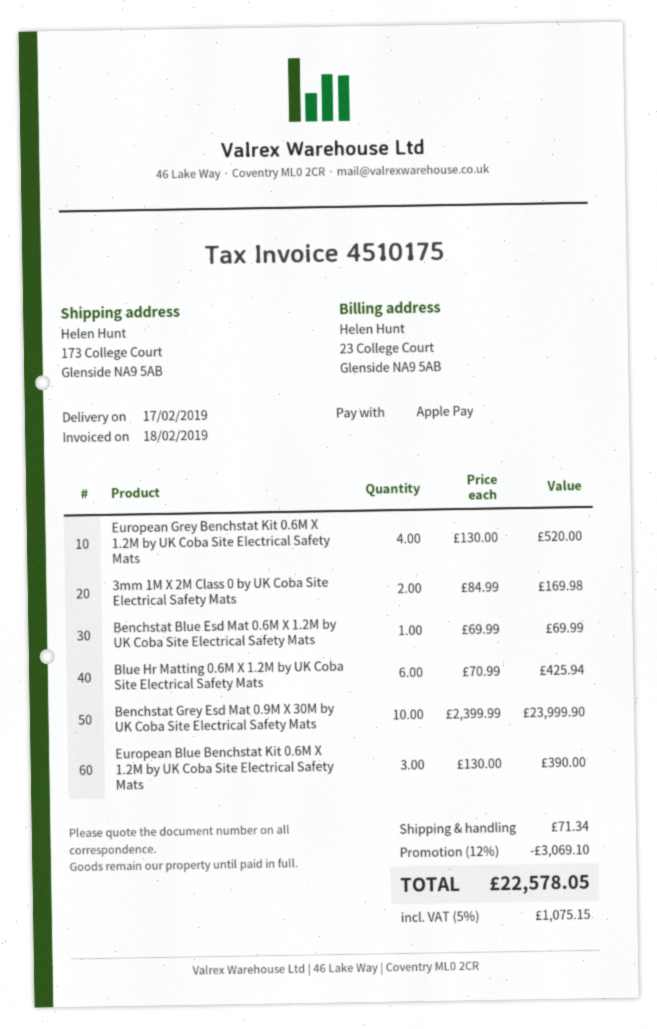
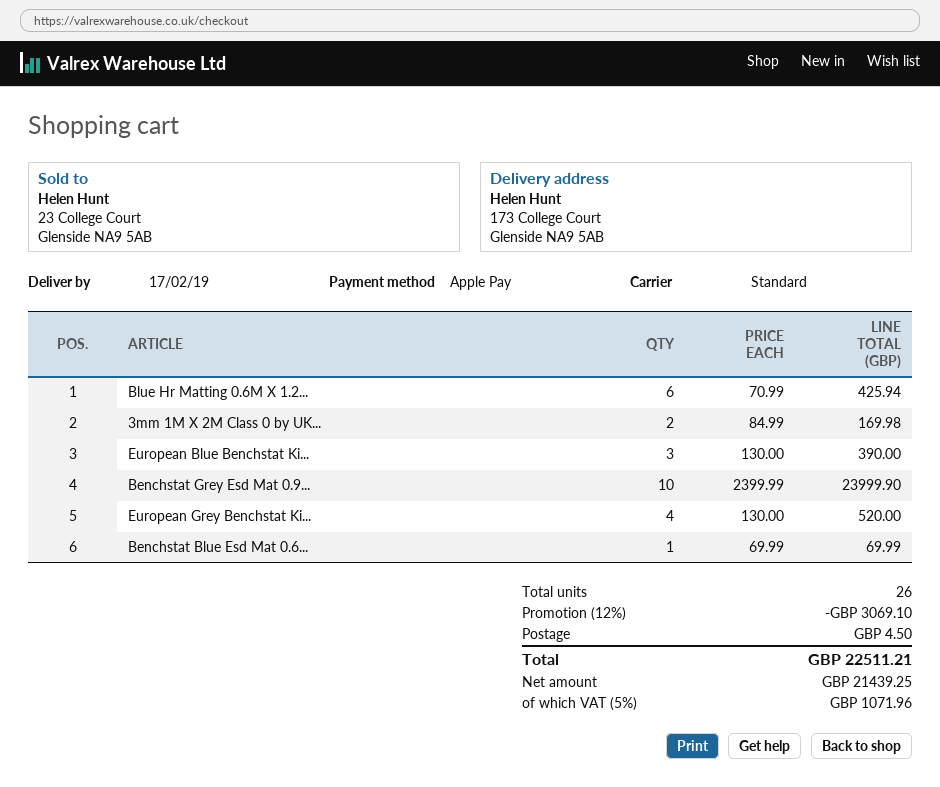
shipping: 71.34 -> 4.50
tax: 5% = 1075.15 -> 5% = 1071.96
total: 22578.05 -> 22511.21

